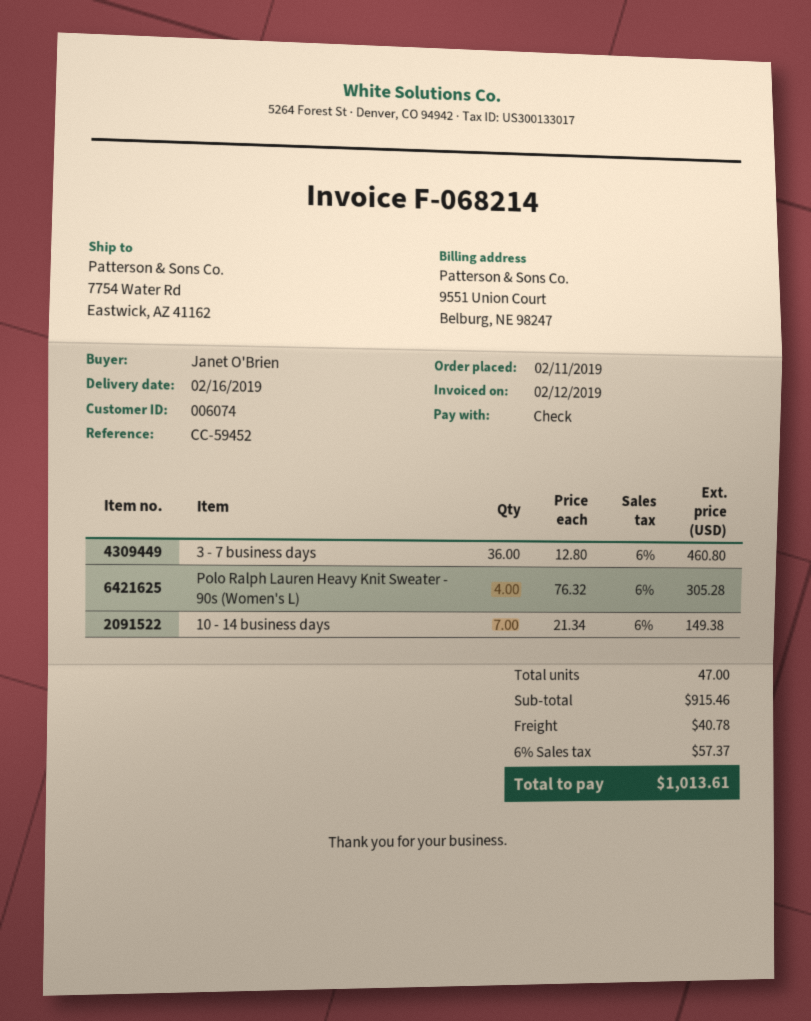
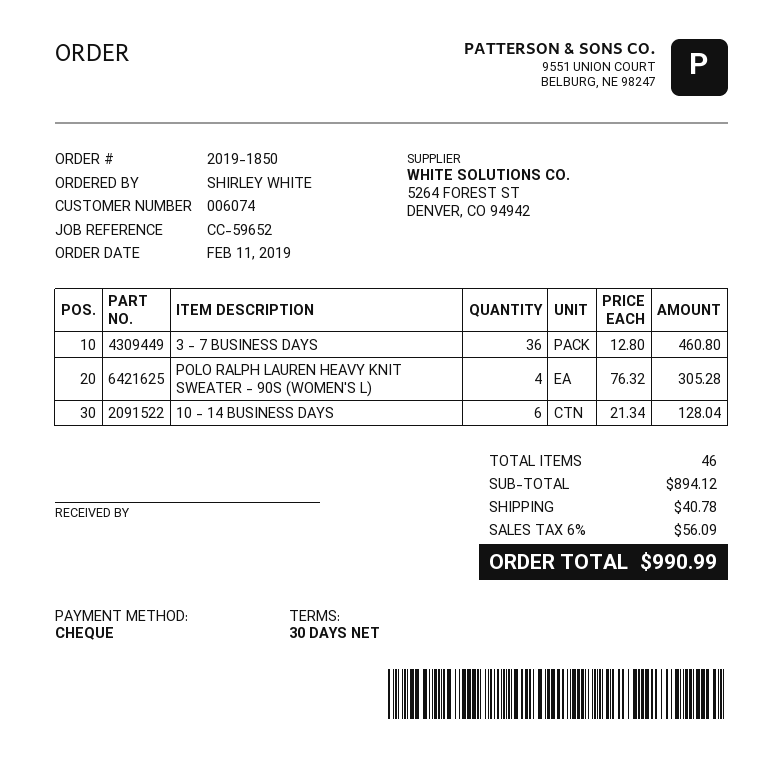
reference: CC-59452 -> CC-59652
ordered by: Janet O'Brien -> SHIRLEY WHITE
10 - 14 business days: 7 x 21.34 = 149.38 -> 6 x 21.34 = 128.04
total quantity: 47 -> 46
subtotal: 915.46 -> 894.12
tax: 6% = 57.37 -> 6% = 56.09
total: 1013.61 -> 990.99

